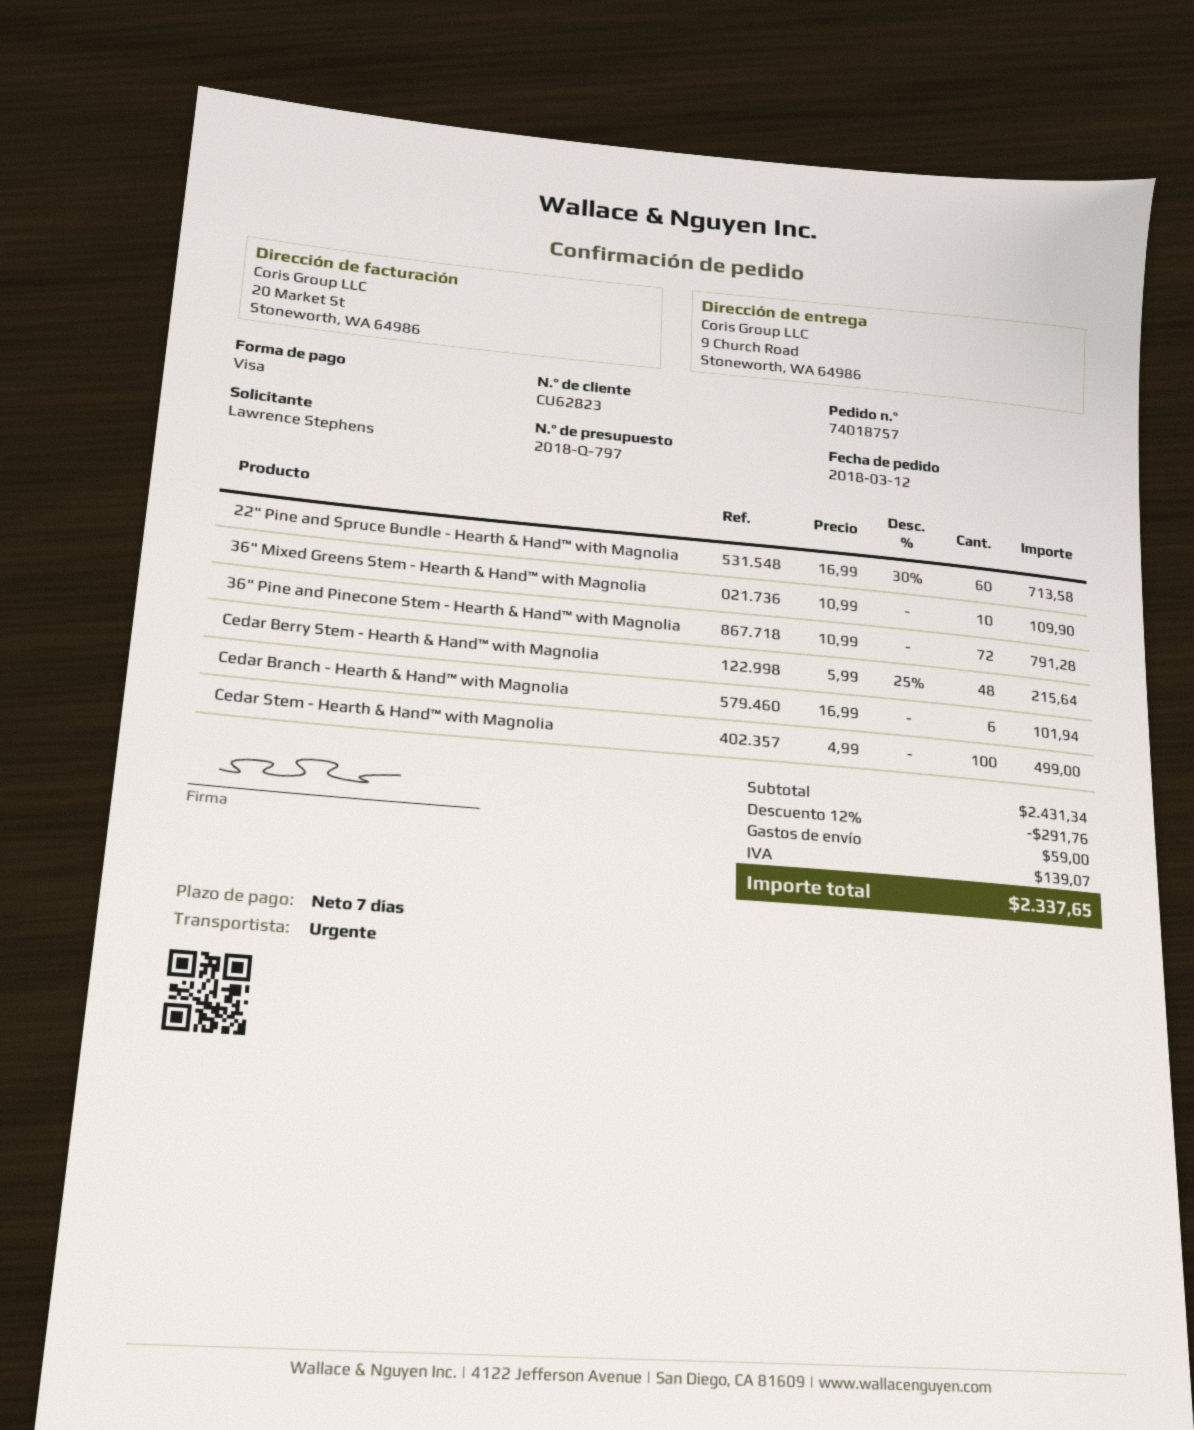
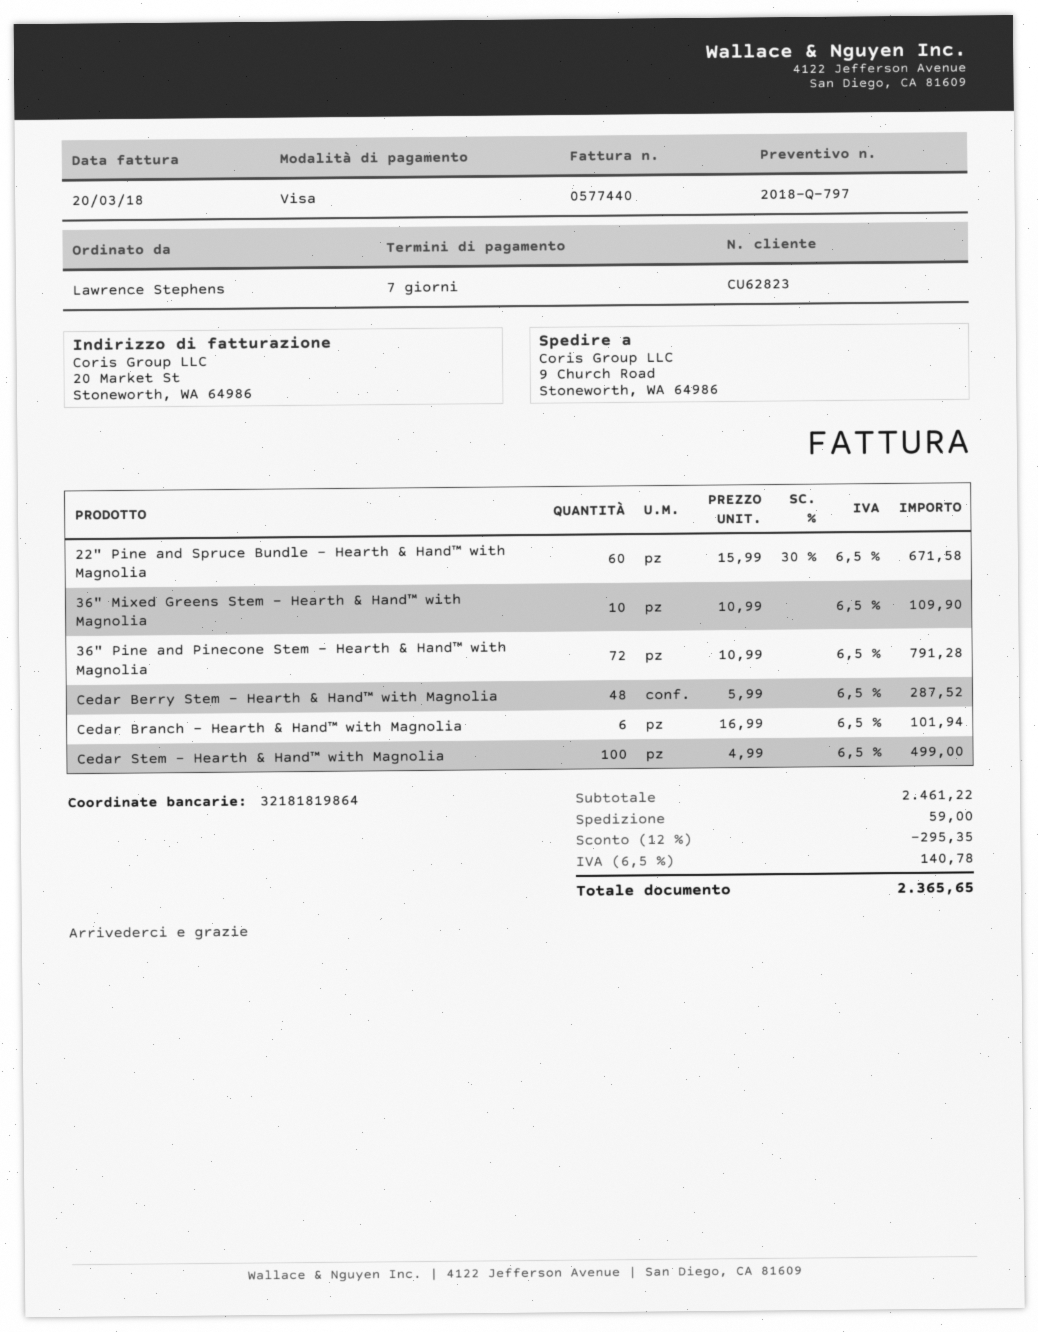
22" Pine and Spruce Bundle - Hearth & Hand™ with Magnolia: 60 x 16.99 - 30% = 713.58 -> 60 x 15.99 - 30% = 671.58
Cedar Berry Stem - Hearth & Hand™ with Magnolia: 48 x 5.99 - 25% = 215.64 -> 48 x 5.99 = 287.52
subtotal: 2431.34 -> 2461.22
discount: 12% = 291.76 -> 12% = 295.35
tax: 139.07 -> 140.78
total: 2337.65 -> 2365.65

